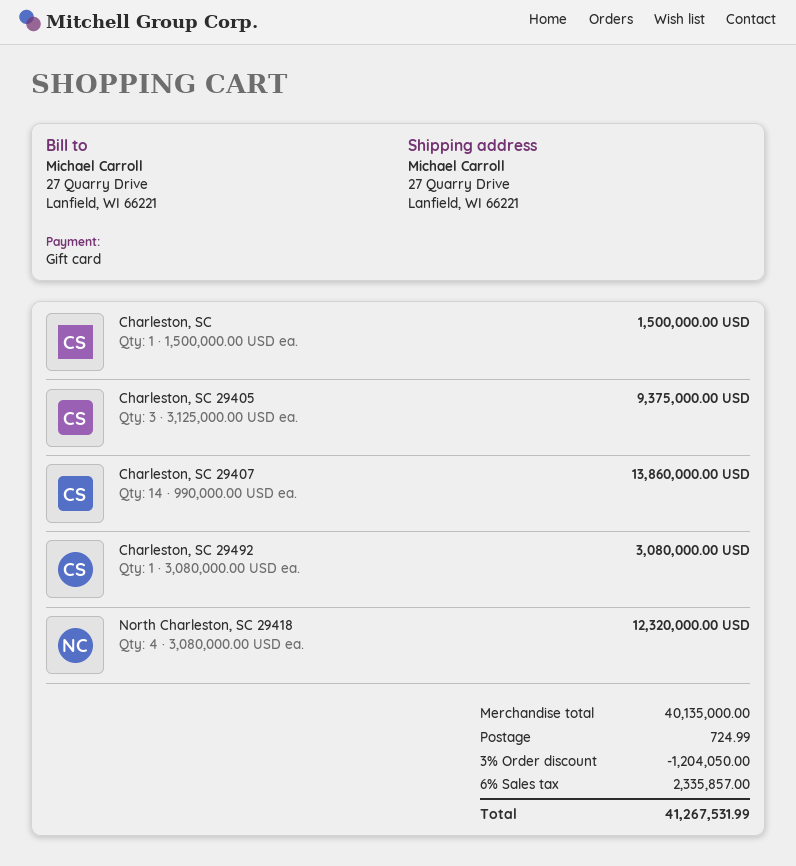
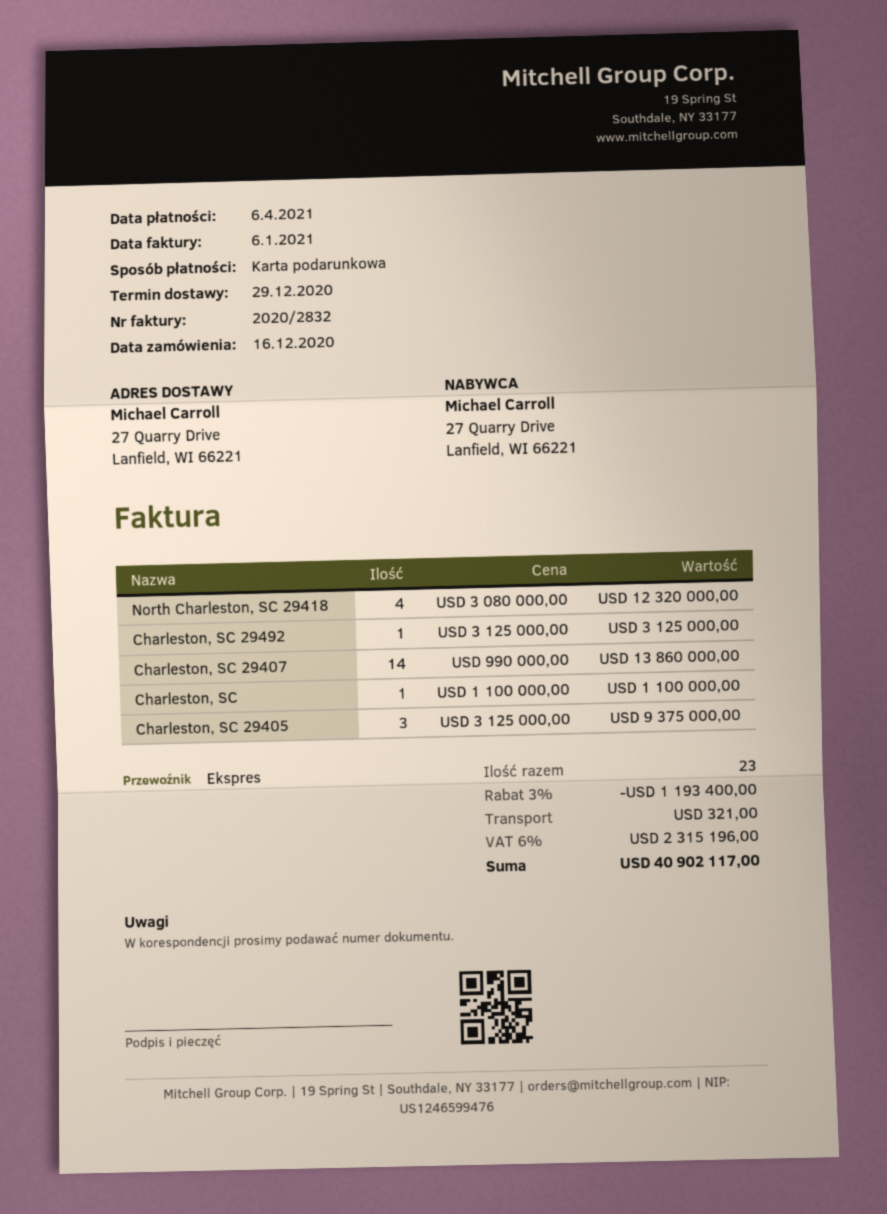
Charleston, SC: 1 x 1500000.00 = 1500000.00 -> 1 x 1100000.00 = 1100000.00
Charleston, SC 29492: 1 x 3080000.00 = 3080000.00 -> 1 x 3125000.00 = 3125000.00
discount: 3% = 1204050.00 -> 3% = 1193400.00
shipping: 724.99 -> 321.00
tax: 6% = 2335857.00 -> 6% = 2315196.00
total: 41267531.99 -> 40902117.00

